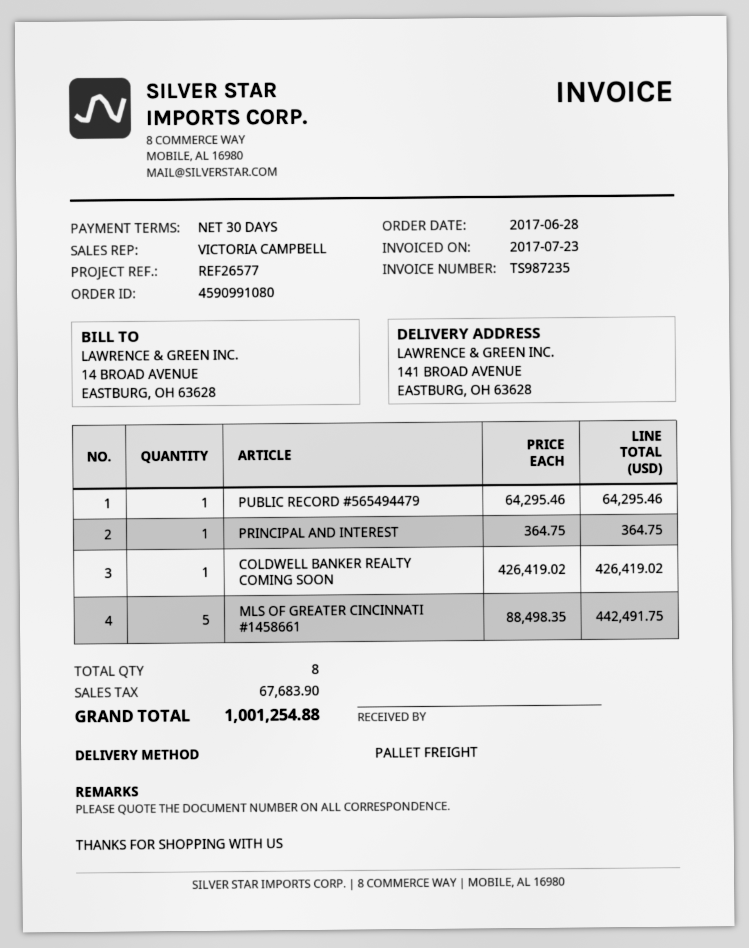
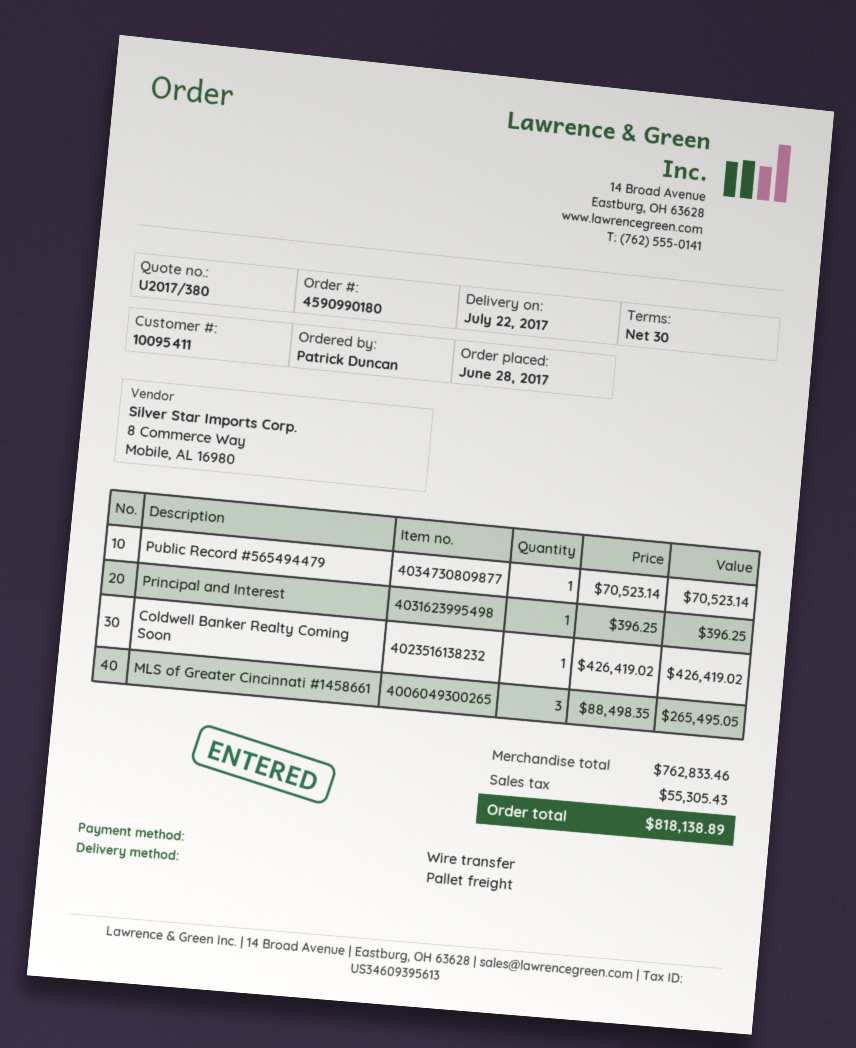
order number: 4590991080 -> 4590990180
PUBLIC RECORD #565494479: 1 x 64295.46 = 64295.46 -> 1 x 70523.14 = 70523.14
PRINCIPAL AND INTEREST: 1 x 364.75 = 364.75 -> 1 x 396.25 = 396.25
MLS OF GREATER CINCINNATI #1458661: 5 x 88498.35 = 442491.75 -> 3 x 88498.35 = 265495.05
tax: 67683.90 -> 55305.43
total: 1001254.88 -> 818138.89

